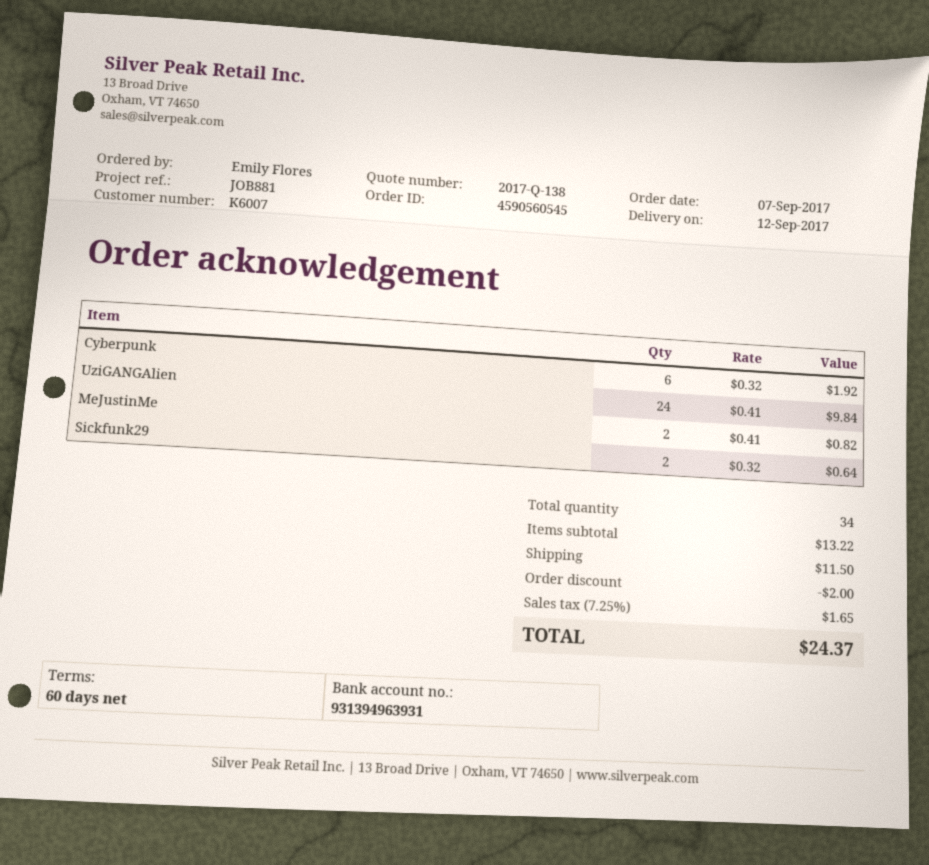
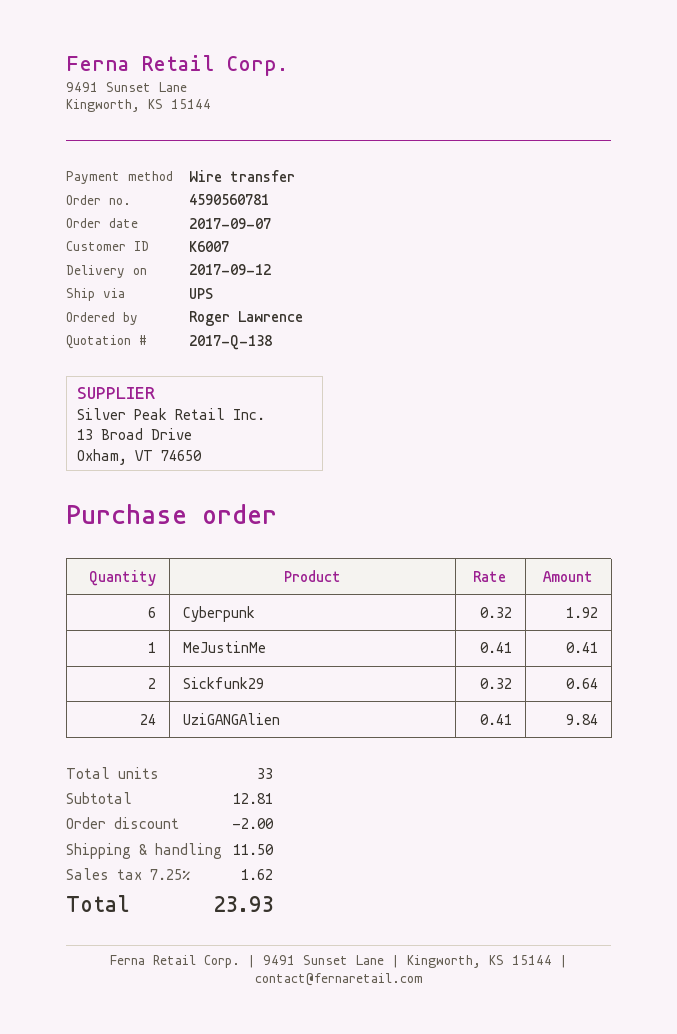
order number: 4590560545 -> 4590560781
ordered by: Emily Flores -> Roger Lawrence
MeJustinMe: 2 x 0.41 = 0.82 -> 1 x 0.41 = 0.41
total quantity: 34 -> 33
subtotal: 13.22 -> 12.81
tax: 7.25% = 1.65 -> 7.25% = 1.62
total: 24.37 -> 23.93

